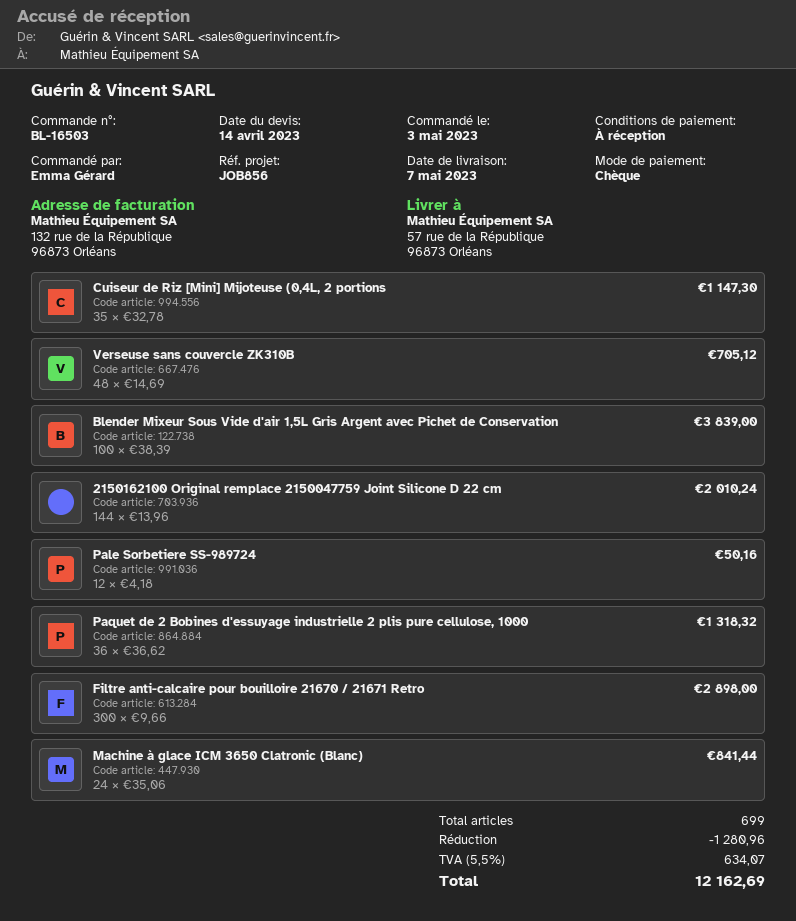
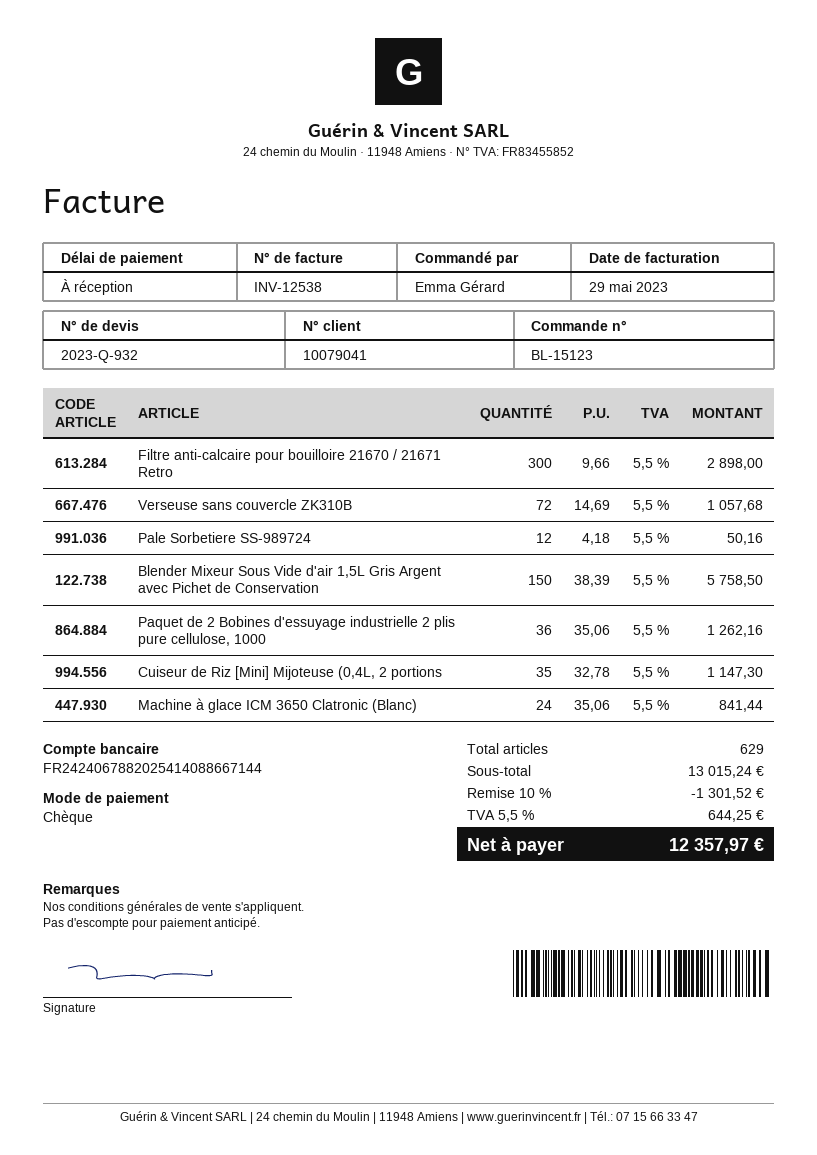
order number: BL-16503 -> BL-15123
Verseuse sans couvercle ZK310B: 48 x 14.69 = 705.12 -> 72 x 14.69 = 1057.68
Blender Mixeur Sous Vide d'air 1,5L Gris Argent avec Pichet de Conservation: 100 x 38.39 = 3839.00 -> 150 x 38.39 = 5758.50
2150162100 Original remplace 2150047759 Joint Silicone D 22 cm: 144 x 13.96 = 2010.24 -> none
Paquet de 2 Bobines d'essuyage industrielle 2 plis pure cellulose, 1000: 36 x 36.62 = 1318.32 -> 36 x 35.06 = 1262.16
total quantity: 699 -> 629
discount: 1280.96 -> 1301.52
tax: 5.5% = 634.07 -> 5.5% = 644.25
total: 12162.69 -> 12357.97

